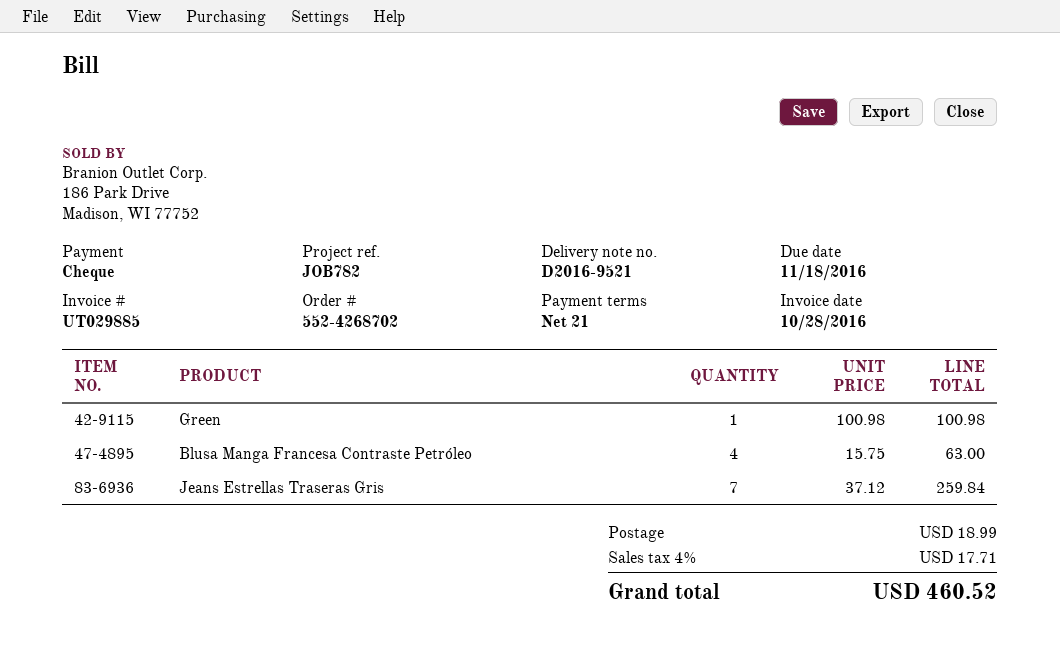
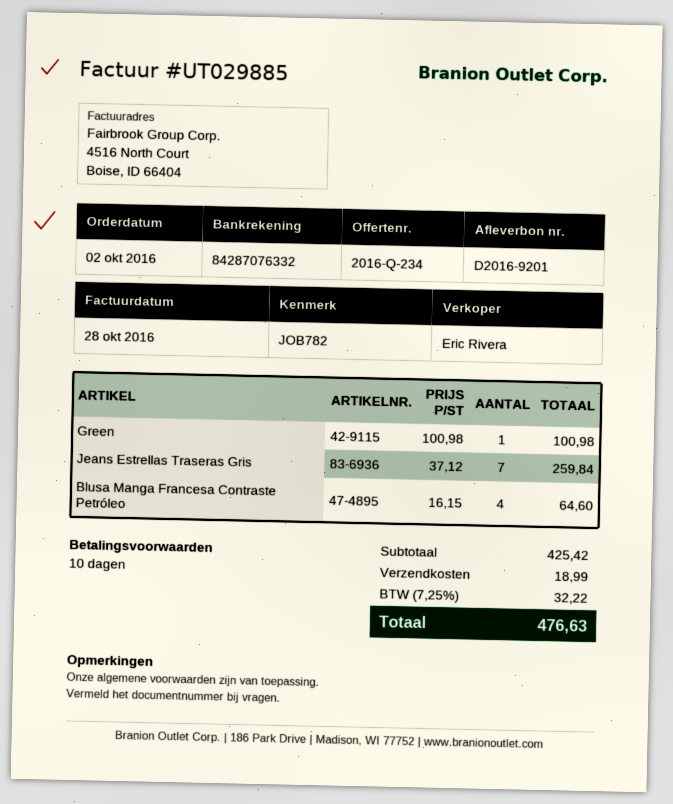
delivery note number: D2016-9521 -> D2016-9201
payment terms: 21 days -> 10 days
Blusa Manga Francesa Contraste Petróleo: 4 x 15.75 = 63.00 -> 4 x 16.15 = 64.60
tax: 4% = 17.71 -> 7.25% = 32.22
total: 460.52 -> 476.63

